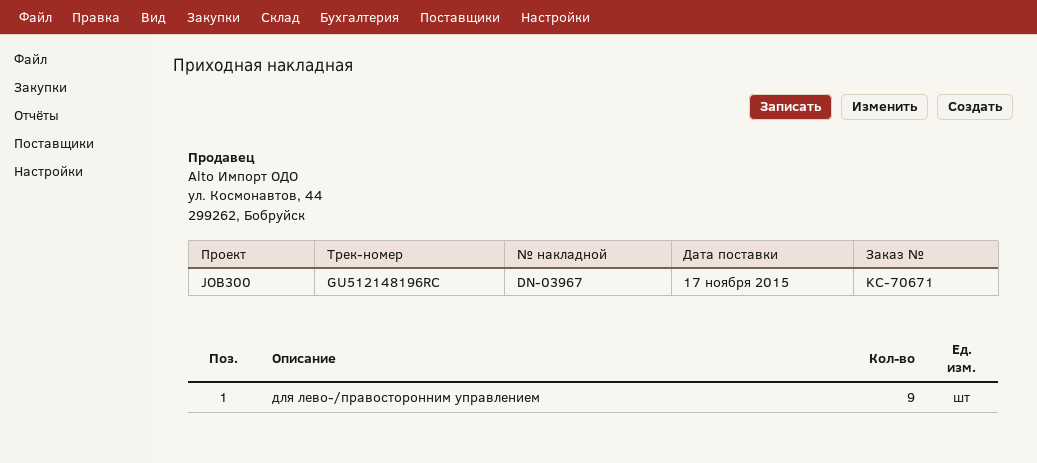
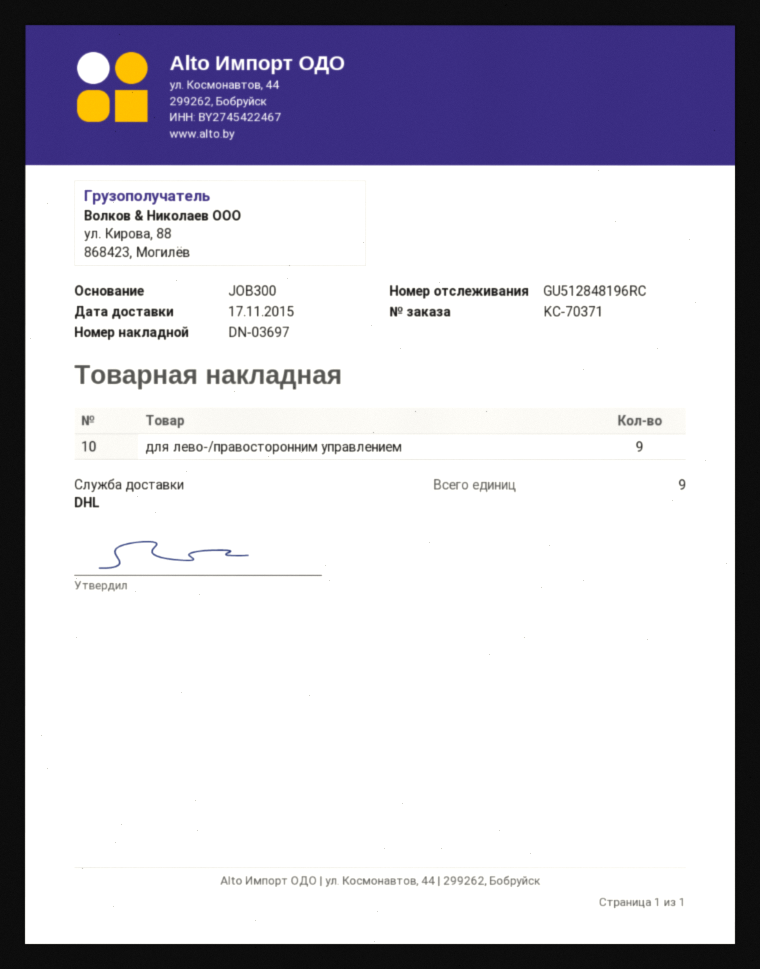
order number: KC-70671 -> KC-70371
delivery note number: DN-03967 -> DN-03697
tracking number: GU512148196RC -> GU512848196RC

